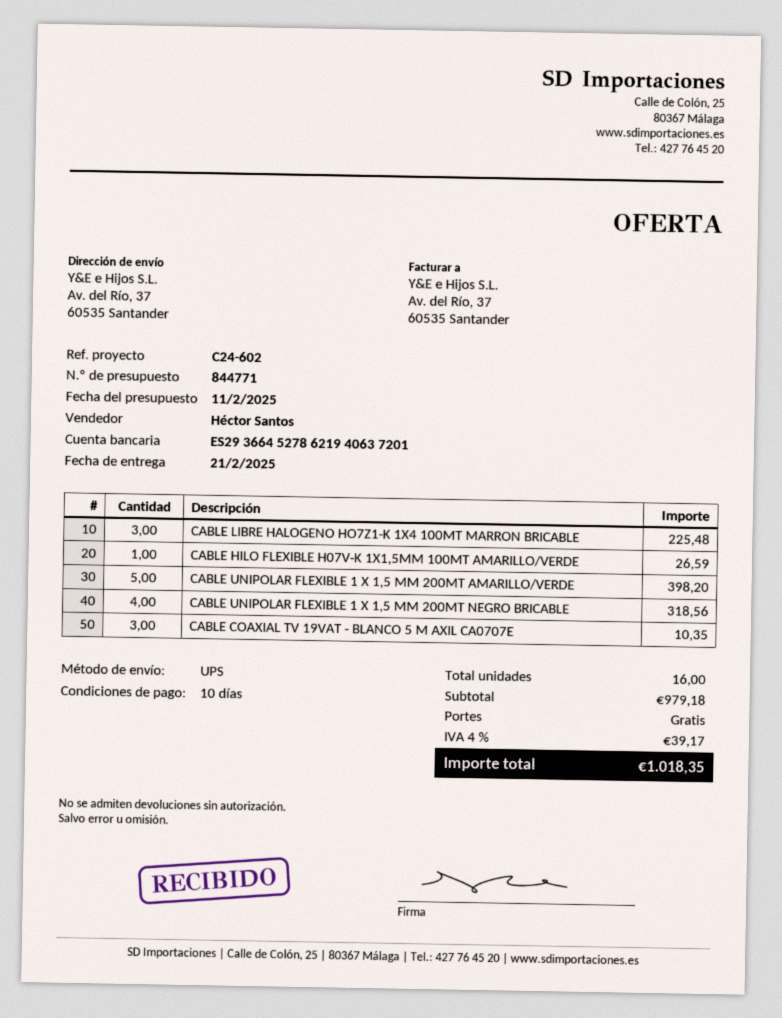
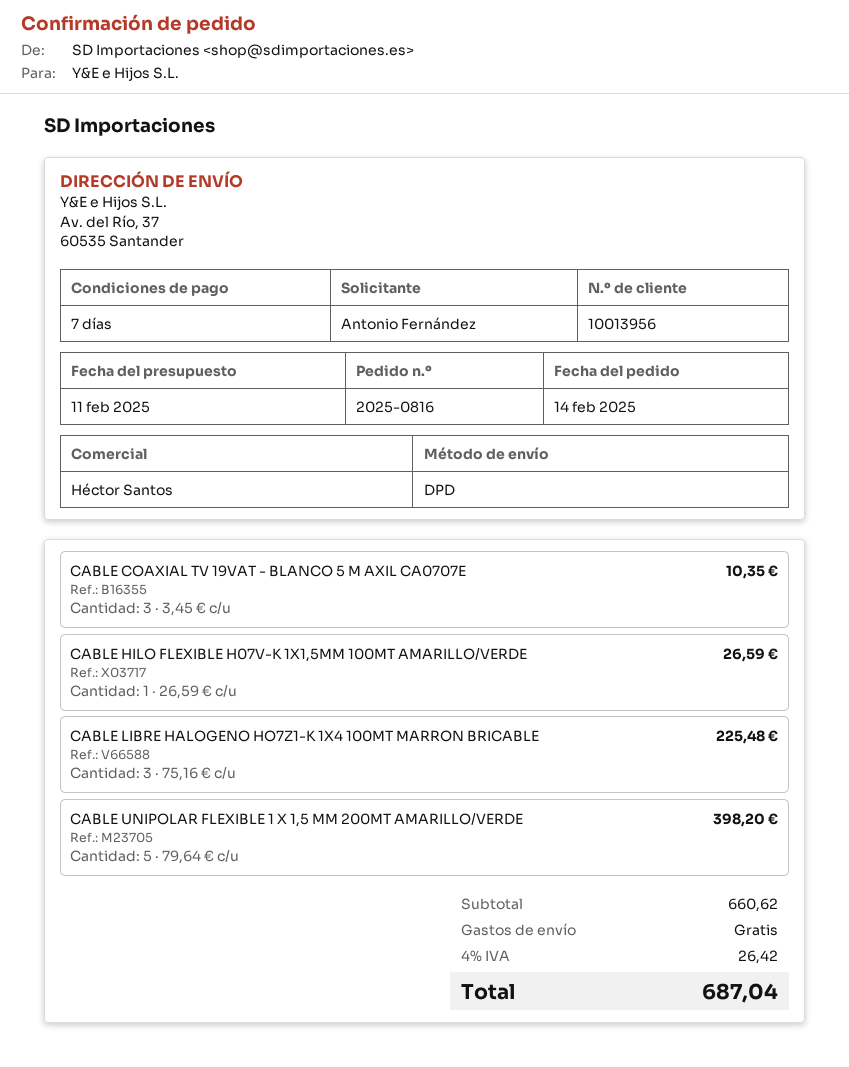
payment terms: 10 days -> 7 days
shipping method: UPS -> DPD
CABLE UNIPOLAR FLEXIBLE 1 X 1,5 MM 200MT NEGRO BRICABLE: 4 for 318.56 -> none
subtotal: 979.18 -> 660.62
tax: 4% = 39.17 -> 4% = 26.42
total: 1018.35 -> 687.04

